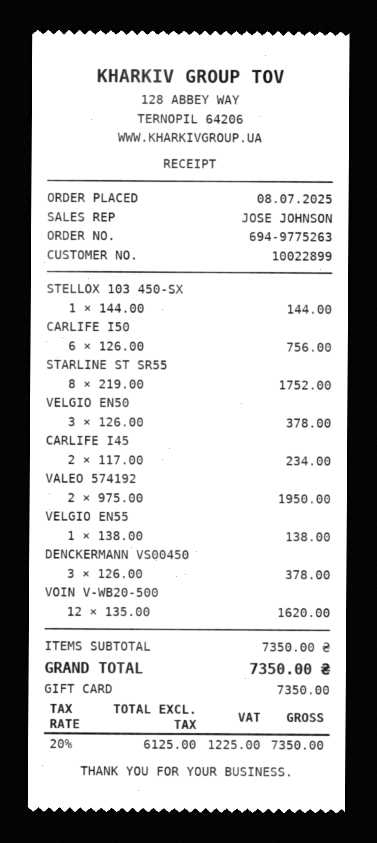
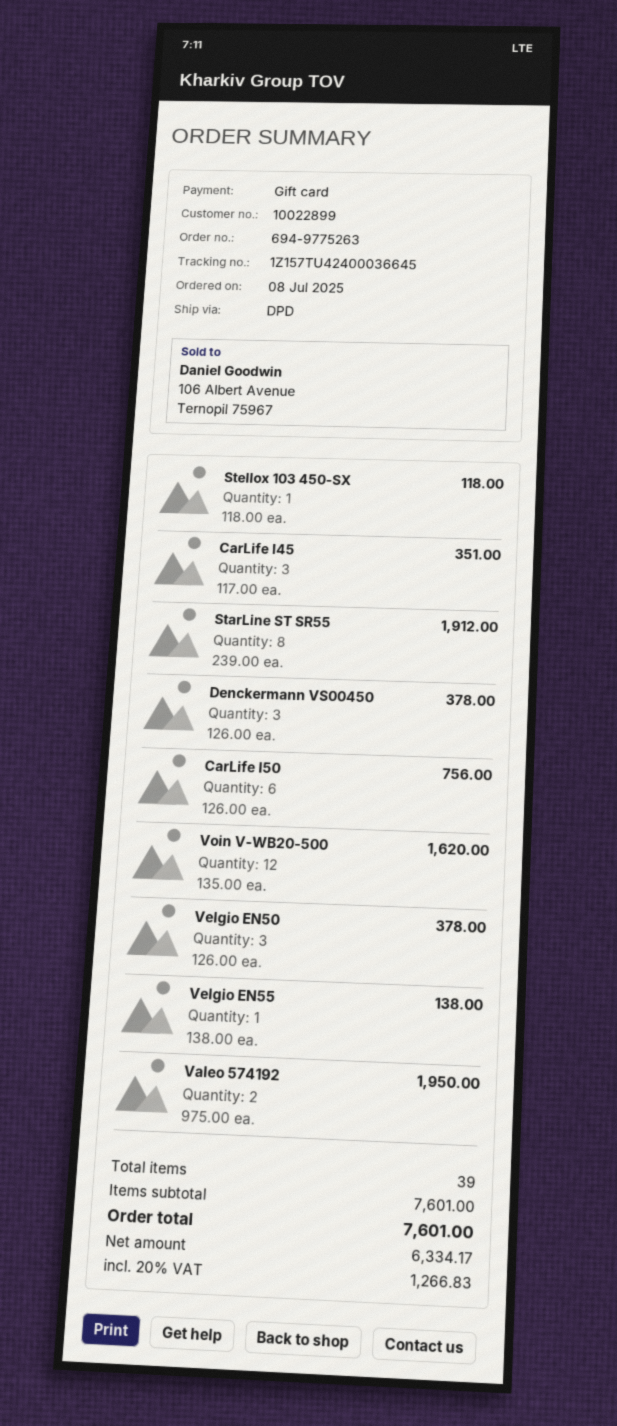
STELLOX 103 450-SX: 1 x 144.00 = 144.00 -> 1 x 118.00 = 118.00
STARLINE ST SR55: 8 x 219.00 = 1752.00 -> 8 x 239.00 = 1912.00
CARLIFE I45: 2 x 117.00 = 234.00 -> 3 x 117.00 = 351.00
subtotal: 7350.00 -> 7601.00
net: 6125.00 -> 6334.17
tax: 20% = 1225.00 -> 20% = 1266.83
total: 7350.00 -> 7601.00

